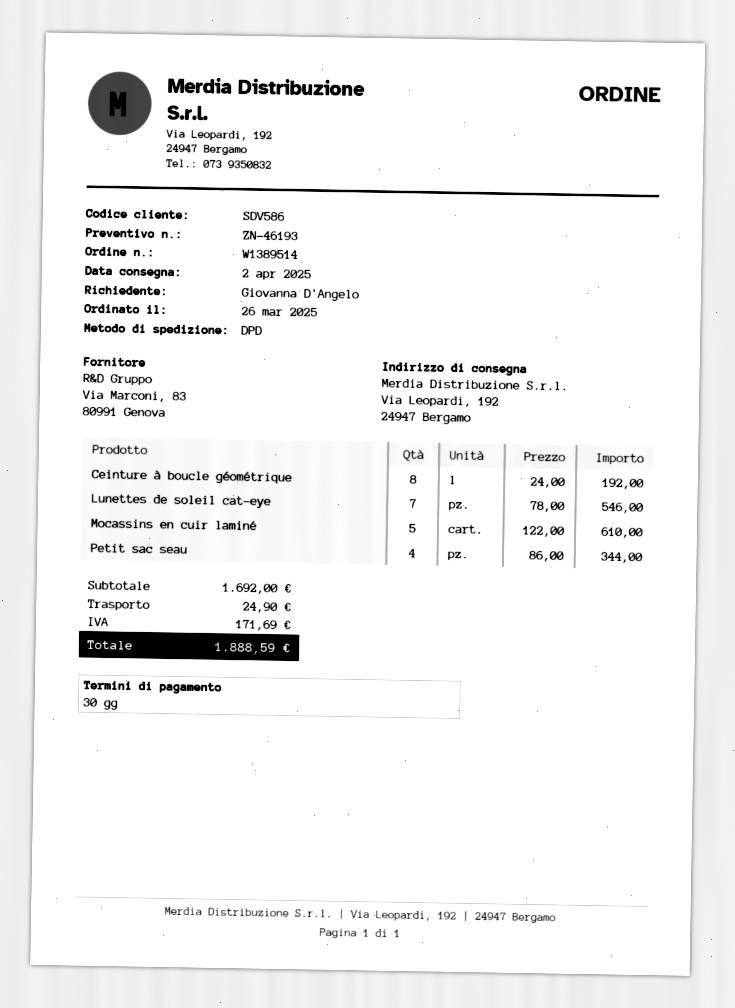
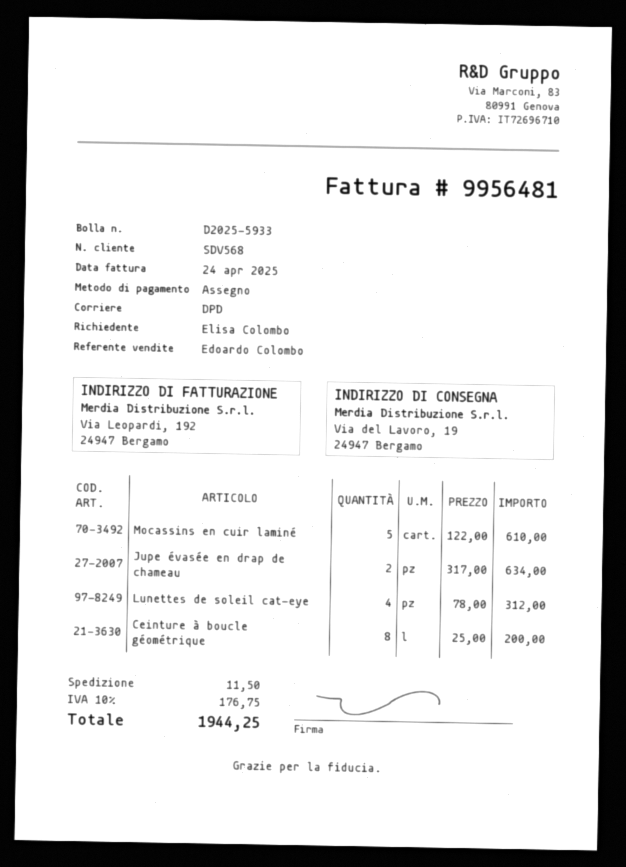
customer number: SDV586 -> SDV568
ordered by: Giovanna D'Angelo -> Elisa Colombo
ship to: Via Leopardi, 192, 24947 Bergamo -> Via del Lavoro, 19, 24947 Bergamo
Ceinture à boucle géométrique: 8 x 24.00 = 192.00 -> 8 x 25.00 = 200.00
Lunettes de soleil cat-eye: 7 x 78.00 = 546.00 -> 4 x 78.00 = 312.00
Petit sac seau: 4 x 86.00 = 344.00 -> none
Jupe évasée en drap de chameau: none -> 2 x 317.00 = 634.00
shipping: 24.90 -> 11.50
tax: 171.69 -> 176.75
total: 1888.59 -> 1944.25

